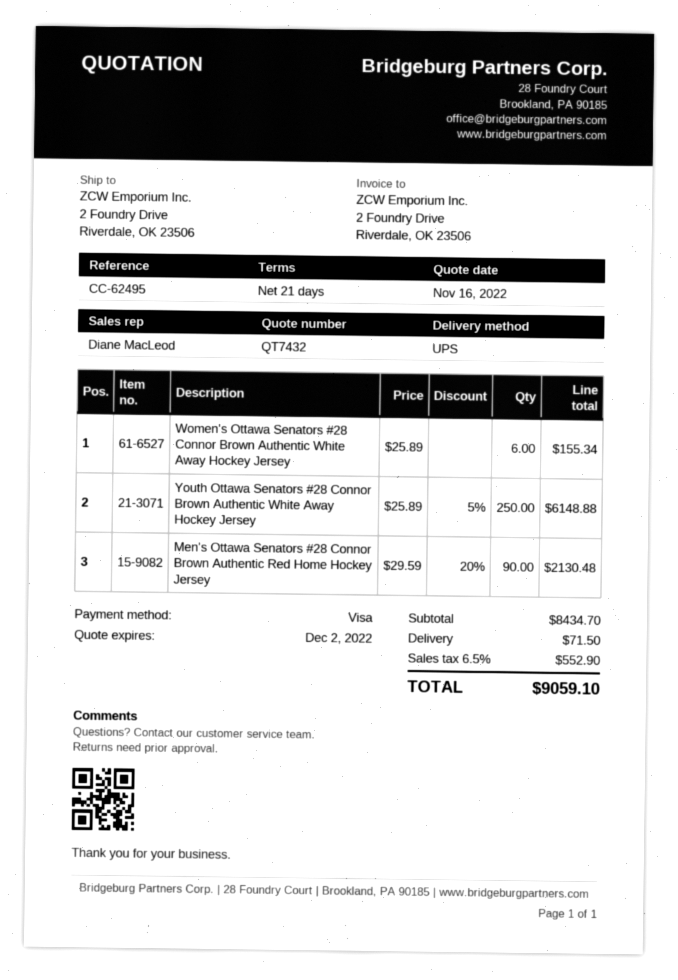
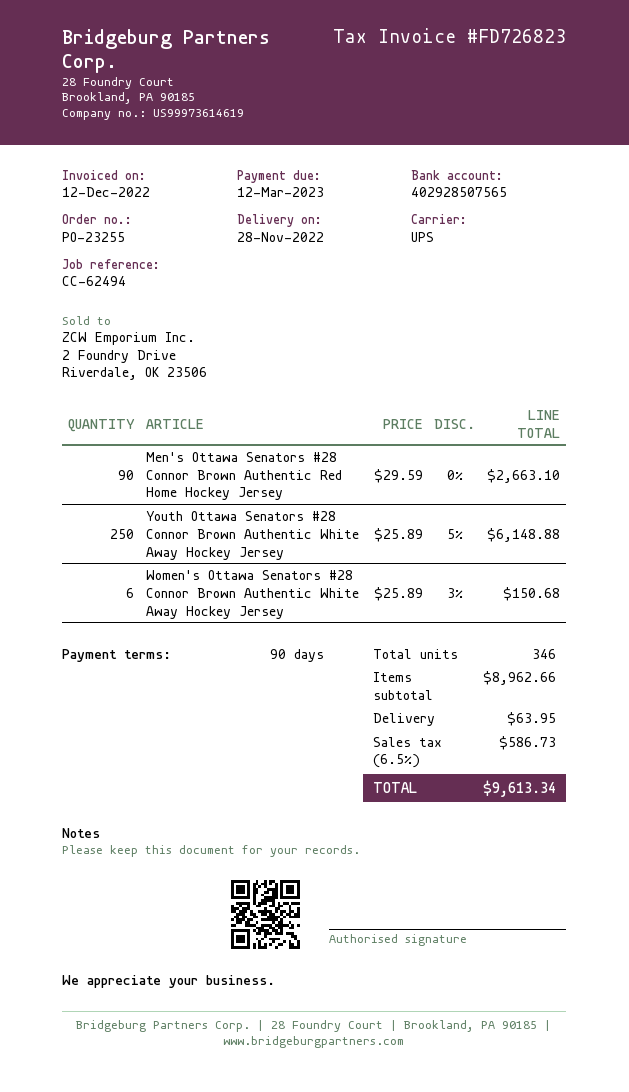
payment terms: 21 days -> 90 days
reference: CC-62495 -> CC-62494
Women's Ottawa Senators #28 Connor Brown Authentic White Away Hockey Jersey: 6 x 25.89 = 155.34 -> 6 x 25.89 - 3% = 150.68
Men's Ottawa Senators #28 Connor Brown Authentic Red Home Hockey Jersey: 90 x 29.59 - 20% = 2130.48 -> 90 x 29.59 = 2663.10
subtotal: 8434.70 -> 8962.66
shipping: 71.50 -> 63.95
tax: 6.5% = 552.90 -> 6.5% = 586.73
total: 9059.10 -> 9613.34

